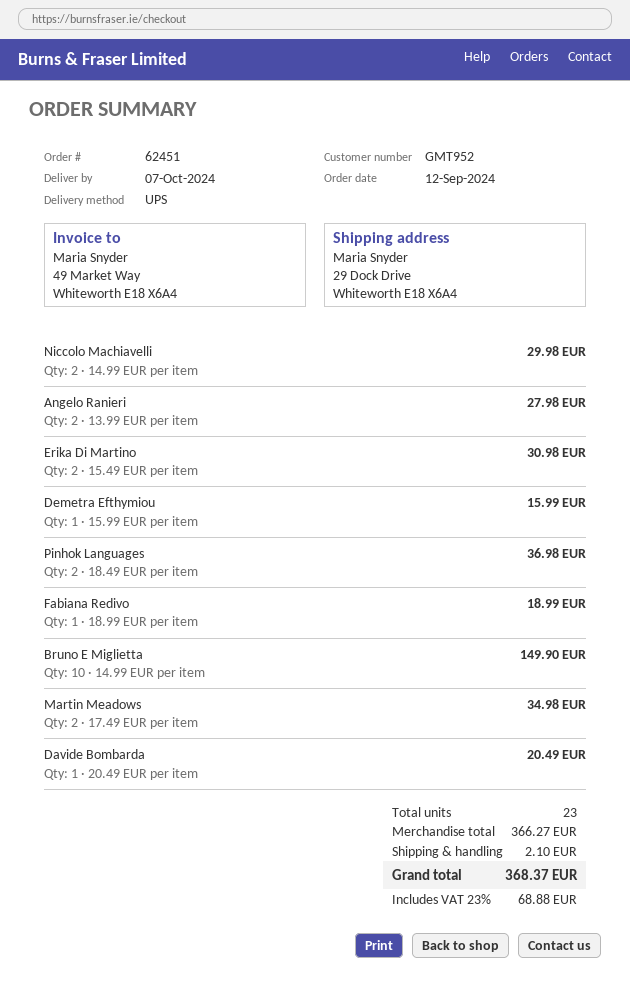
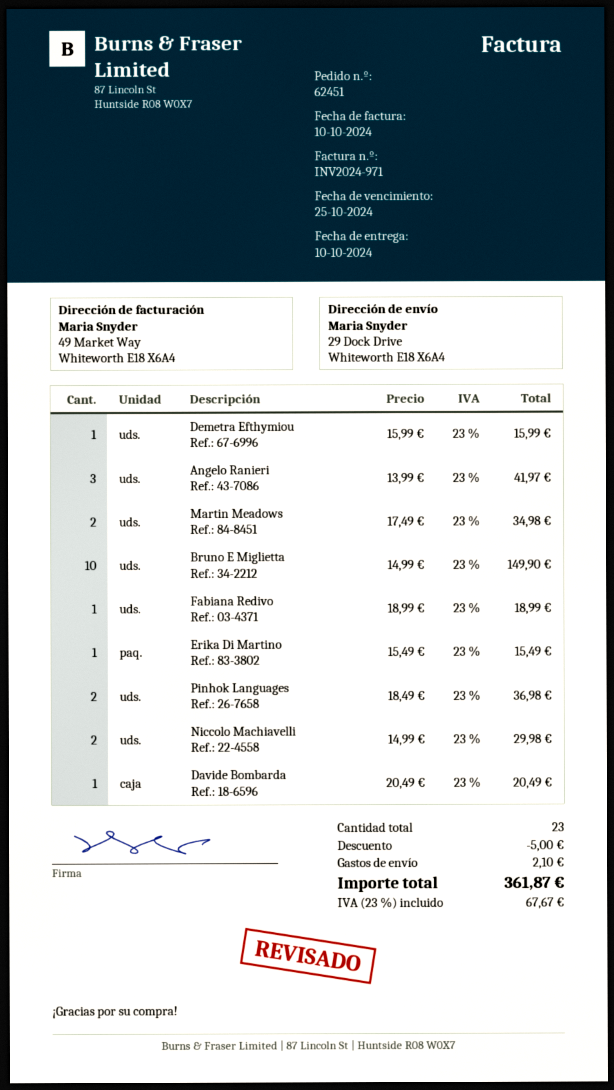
delivery date: 2024-10-07 -> 2024-10-10
Angelo Ranieri: 2 x 13.99 = 27.98 -> 3 x 13.99 = 41.97
Erika Di Martino: 2 x 15.49 = 30.98 -> 1 x 15.49 = 15.49
discount: none -> 5.00
tax: 23% = 68.88 -> 23% = 67.67
total: 368.37 -> 361.87

